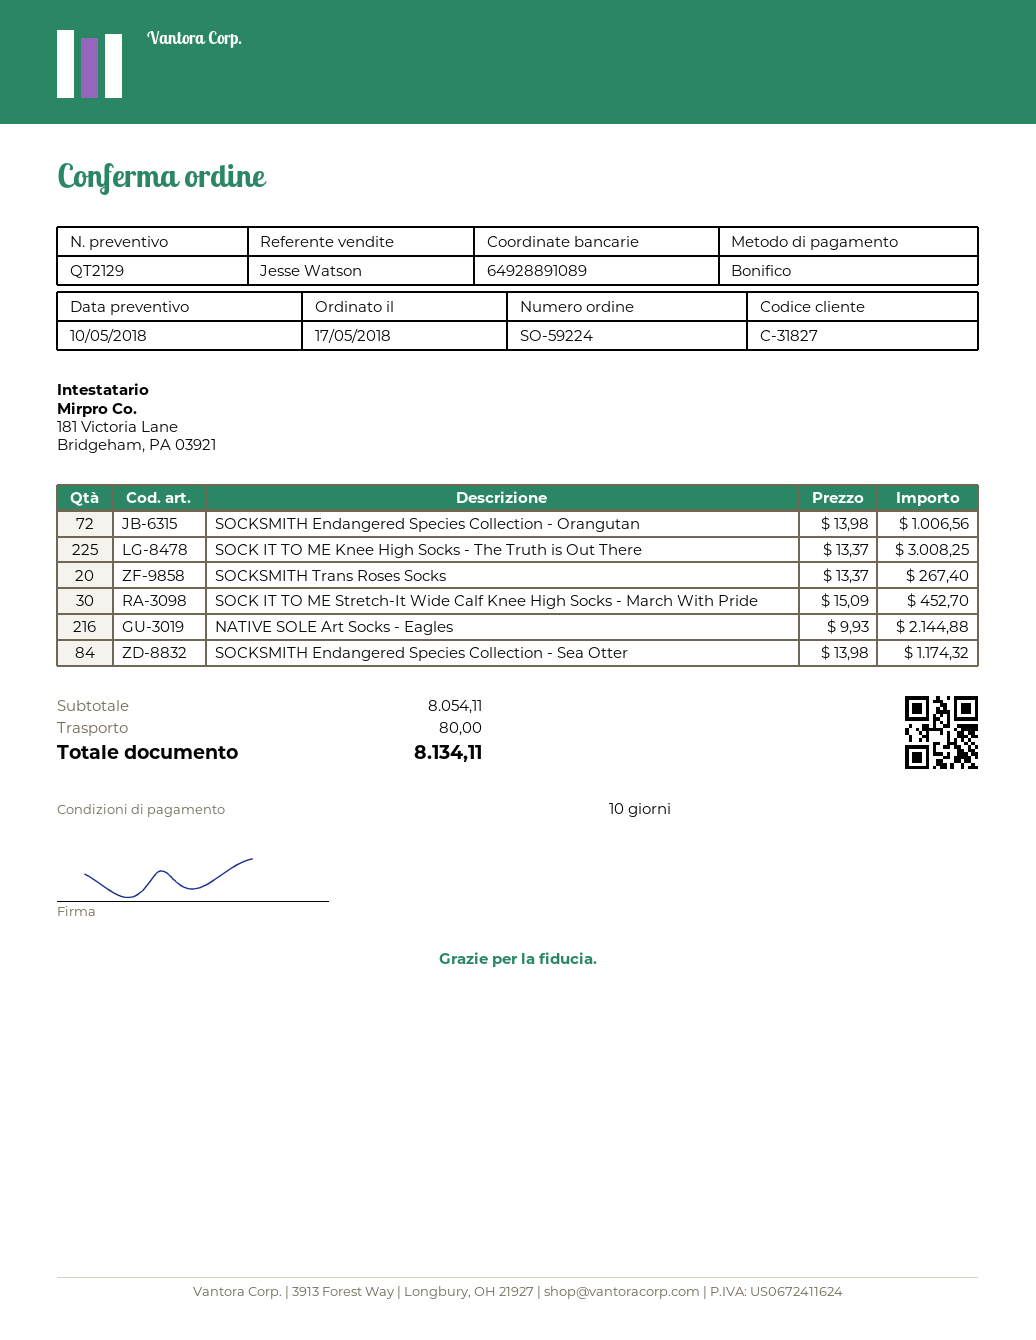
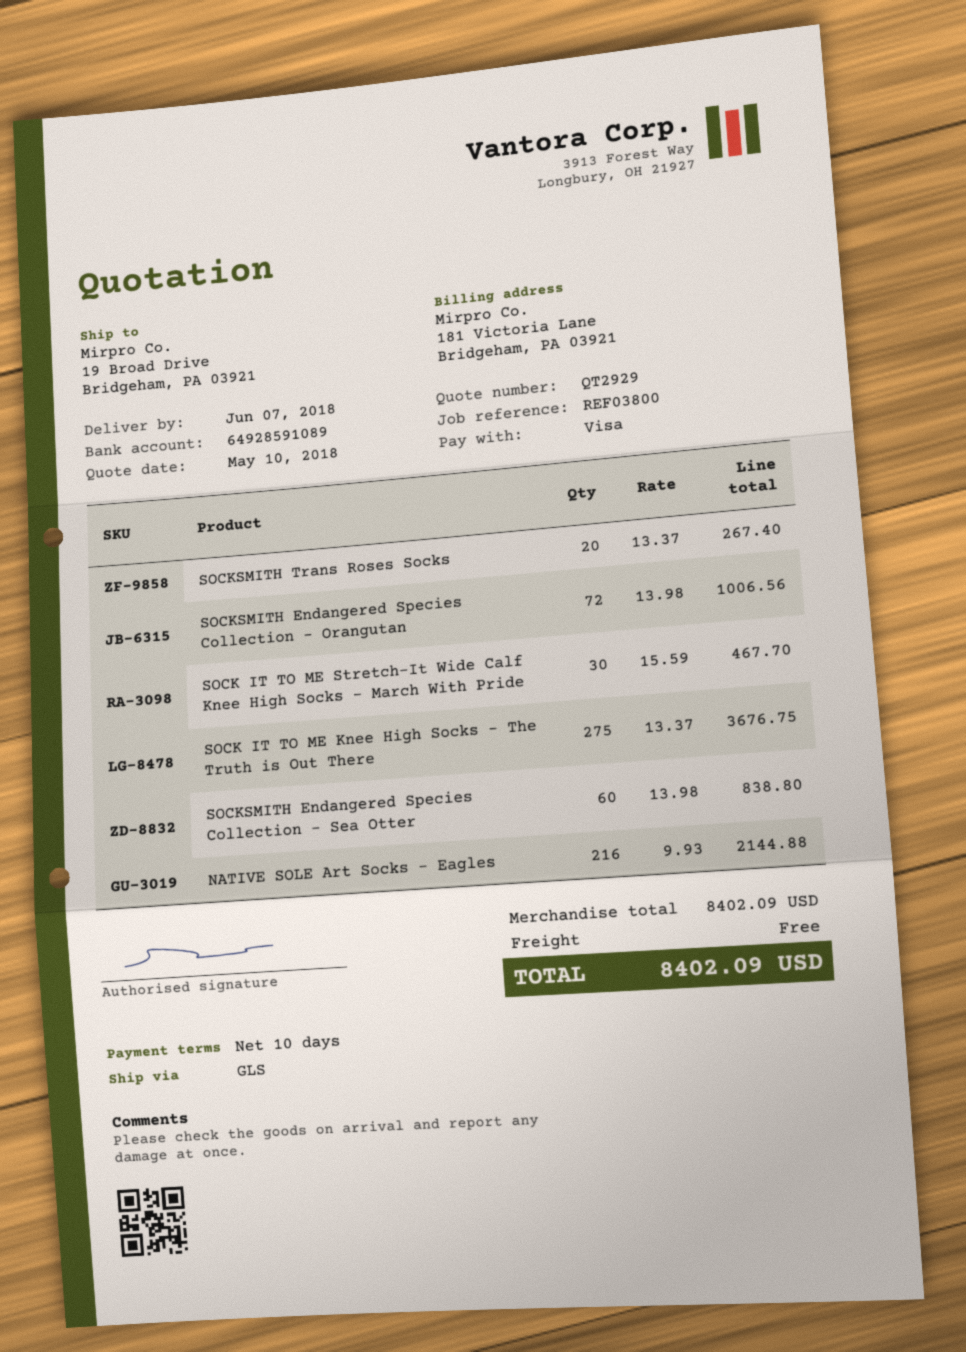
quote number: QT2129 -> QT2929
payment method: bank transfer -> Visa
bank account: 64928891089 -> 64928591089
SOCK IT TO ME Knee High Socks - The Truth is Out There: 225 x 13.37 = 3008.25 -> 275 x 13.37 = 3676.75
SOCK IT TO ME Stretch-It Wide Calf Knee High Socks - March With Pride: 30 x 15.09 = 452.70 -> 30 x 15.59 = 467.70
SOCKSMITH Endangered Species Collection - Sea Otter: 84 x 13.98 = 1174.32 -> 60 x 13.98 = 838.80
subtotal: 8054.11 -> 8402.09
shipping: 80.00 -> 0.00
total: 8134.11 -> 8402.09

